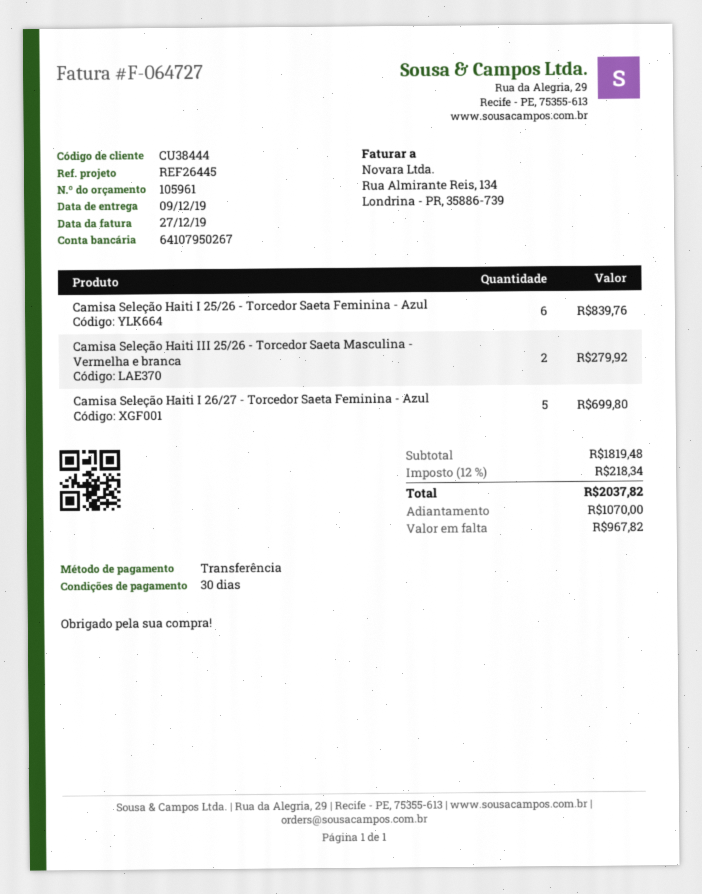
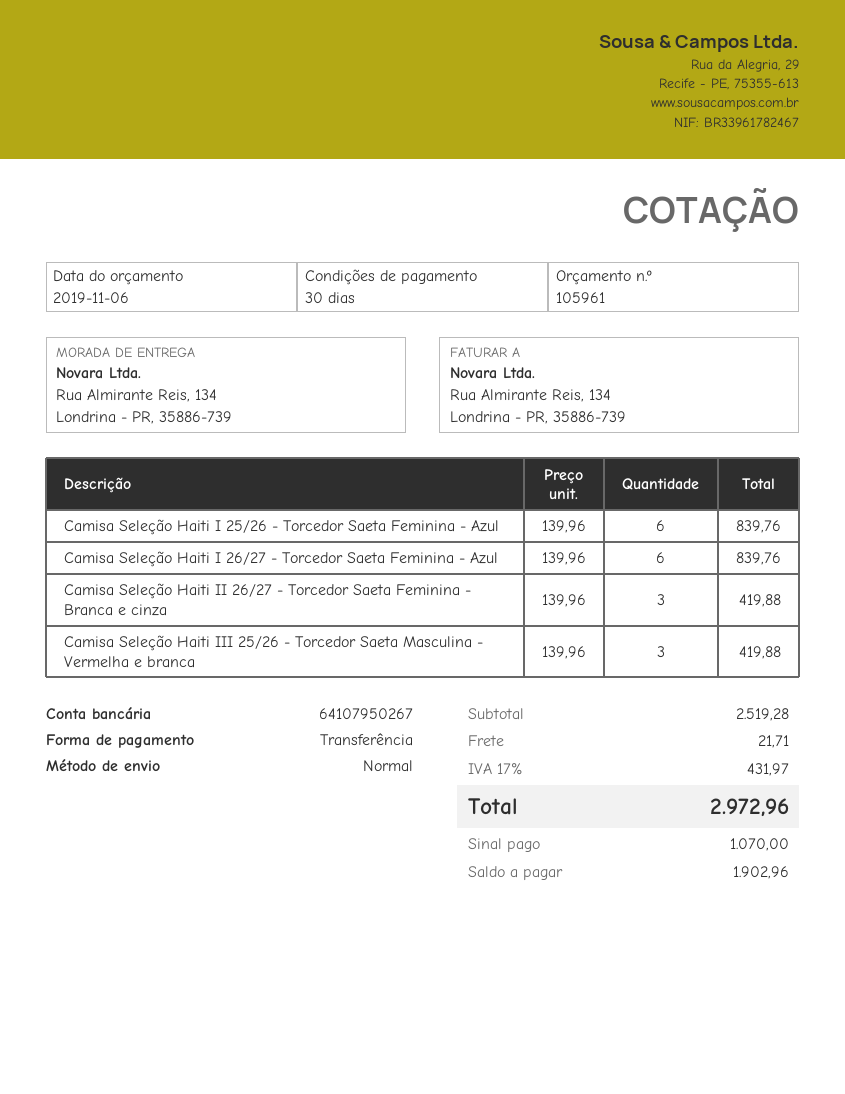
Camisa Seleção Haiti III 25/26 - Torcedor Saeta Masculina - Vermelha e branca: 2 for 279.92 -> 3 for 419.88
Camisa Seleção Haiti I 26/27 - Torcedor Saeta Feminina - Azul: 5 for 699.80 -> 6 for 839.76
Camisa Seleção Haiti II 26/27 - Torcedor Saeta Feminina - Branca e cinza: none -> 3 for 419.88
subtotal: 1819.48 -> 2519.28
shipping: none -> 21.71
tax: 12% = 218.34 -> 17% = 431.97
total: 2037.82 -> 2972.96
balance: 967.82 -> 1902.96

